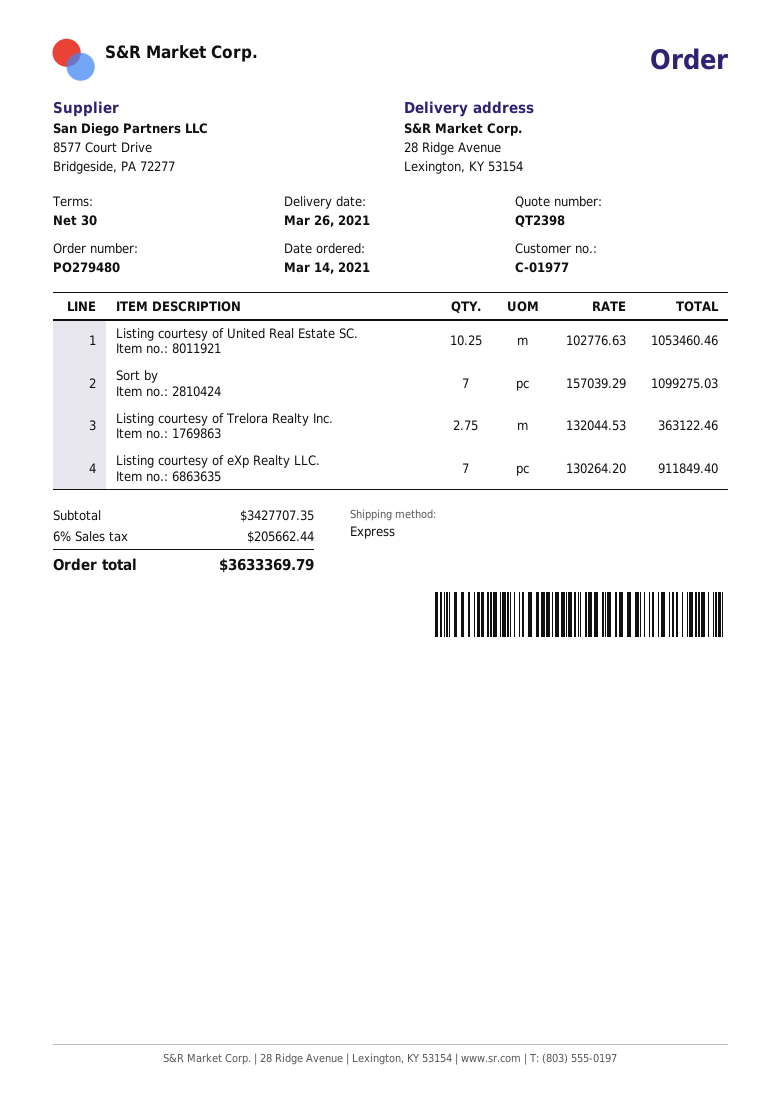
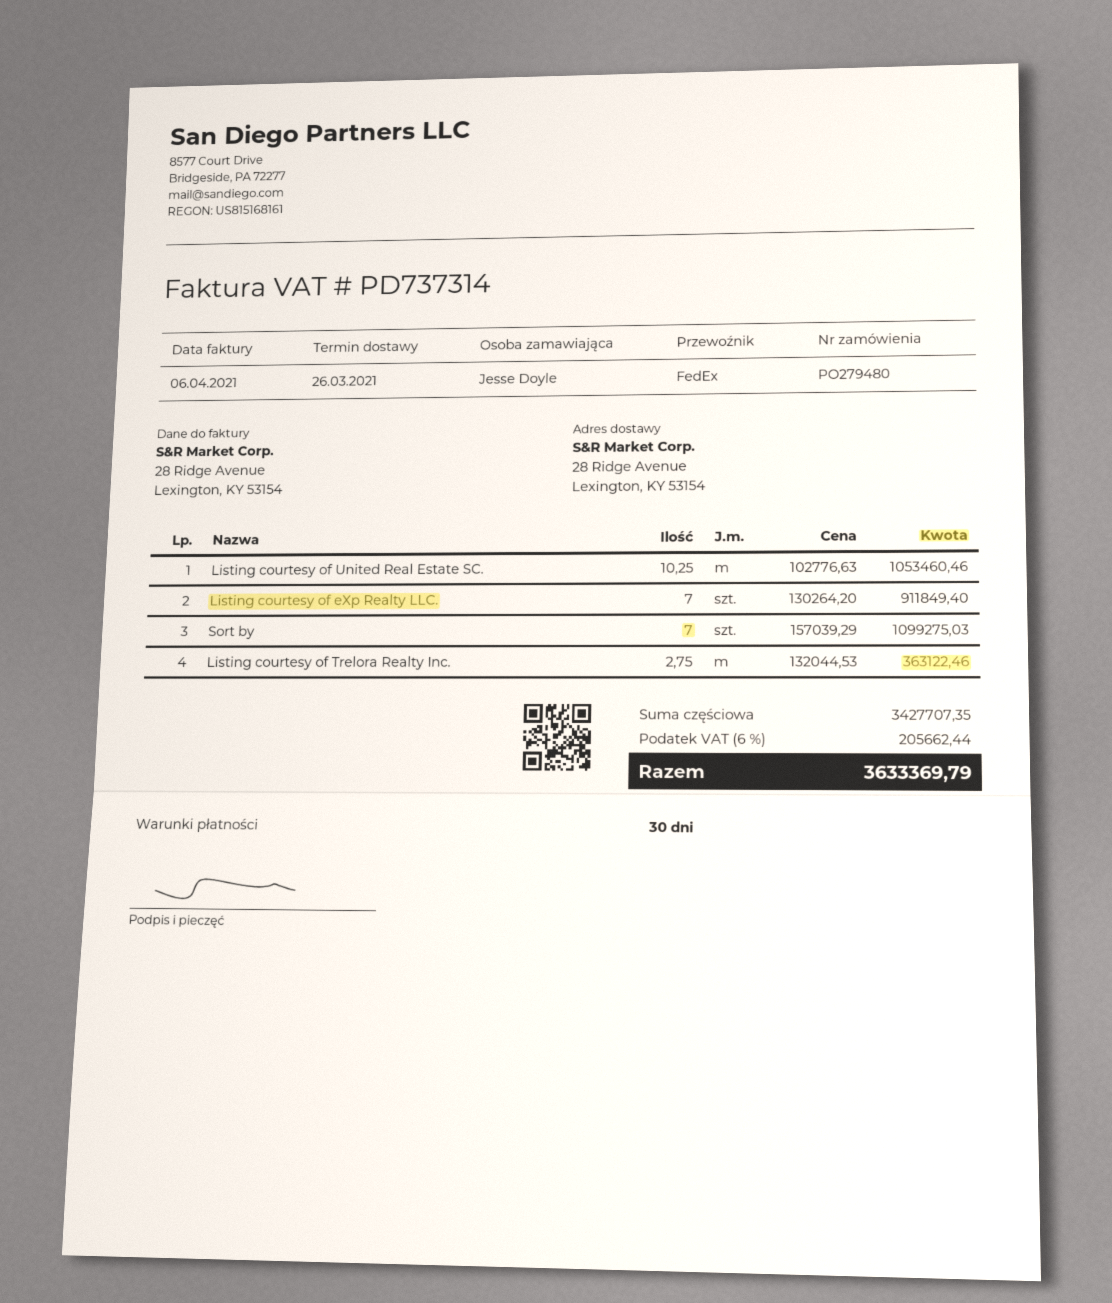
shipping method: express -> FedEx

